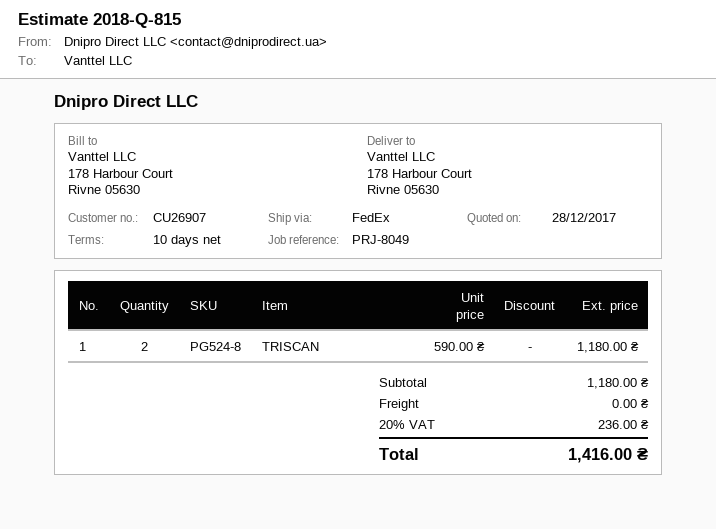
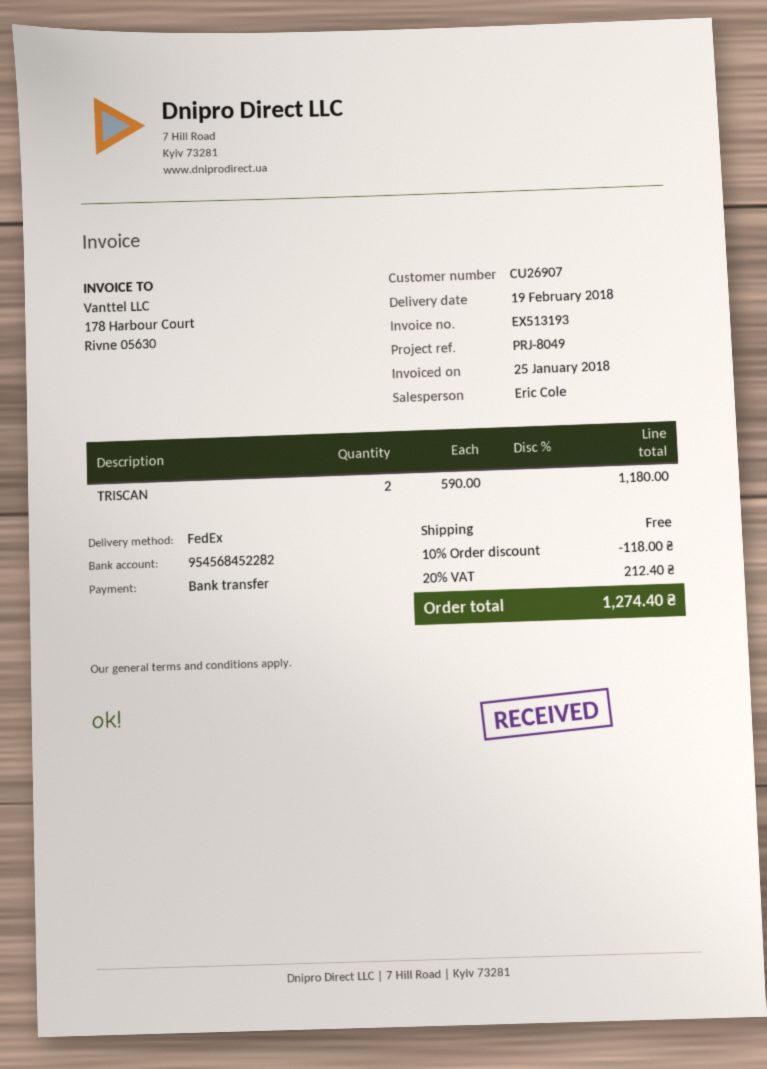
discount: none -> 10% = 118.00
tax: 20% = 236.00 -> 20% = 212.40
total: 1416.00 -> 1274.40

